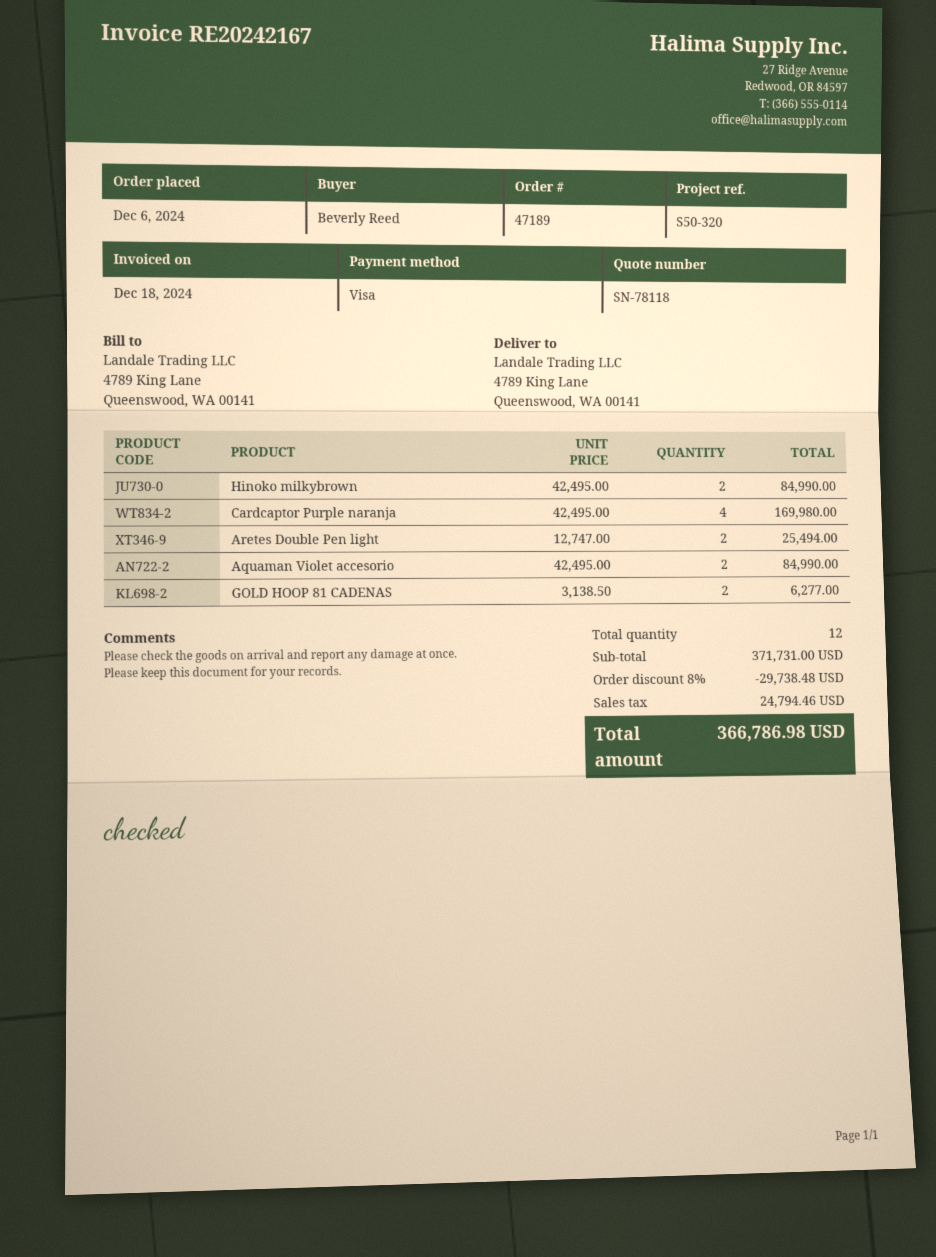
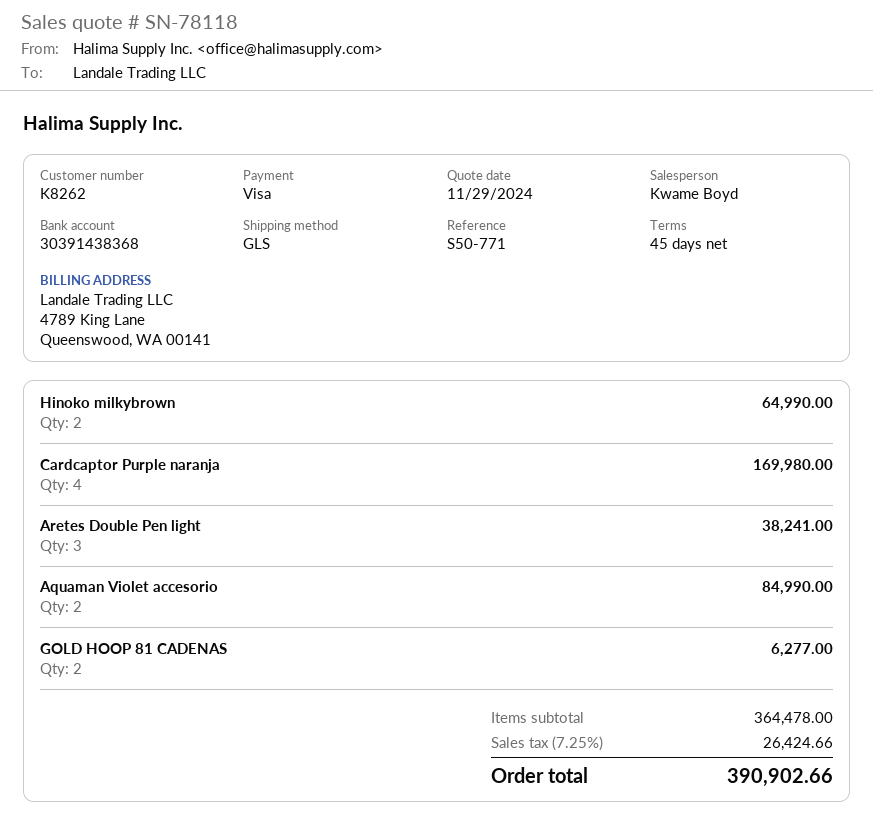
reference: S50-320 -> S50-771
Hinoko milkybrown: 2 for 84990.00 -> 2 for 64990.00
Aretes Double Pen light: 2 for 25494.00 -> 3 for 38241.00
subtotal: 371731.00 -> 364478.00
discount: 8% = 29738.48 -> none
tax: 24794.46 -> 26424.66
total: 366786.98 -> 390902.66

